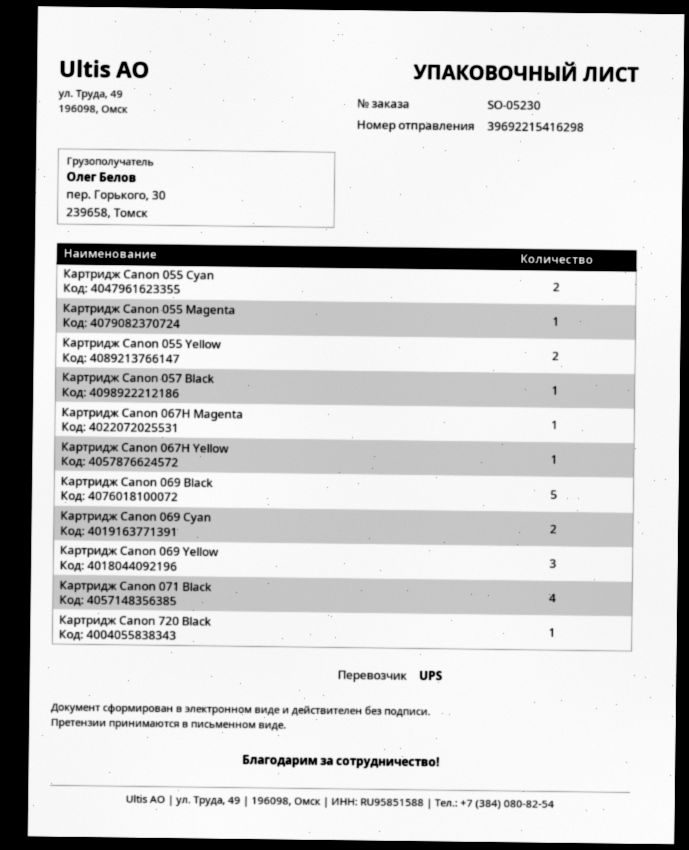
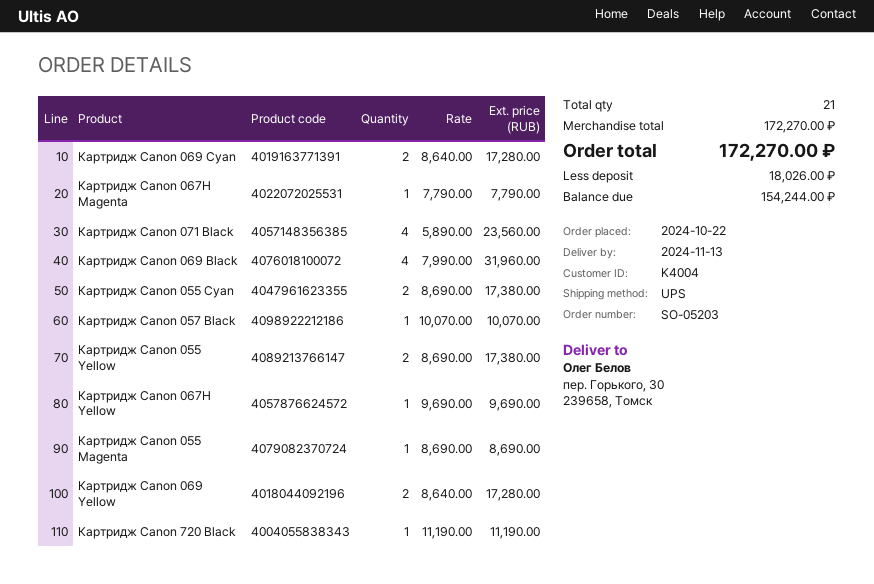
order number: SO-05230 -> SO-05203
Картридж Canon 069 Black: 5 -> 4
Картридж Canon 069 Yellow: 3 -> 2

